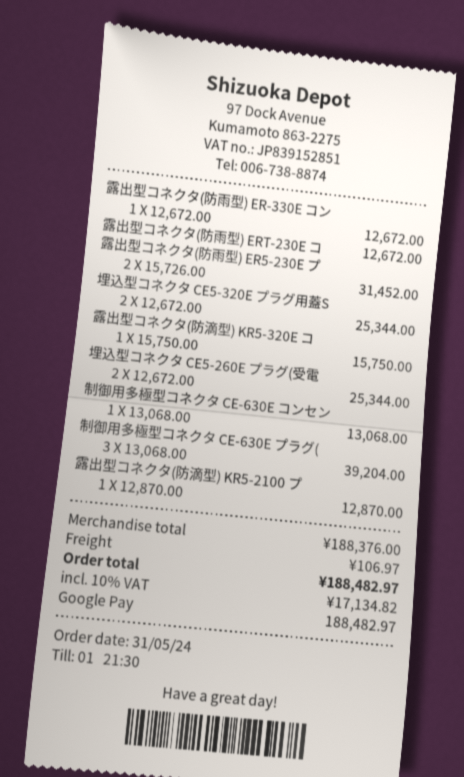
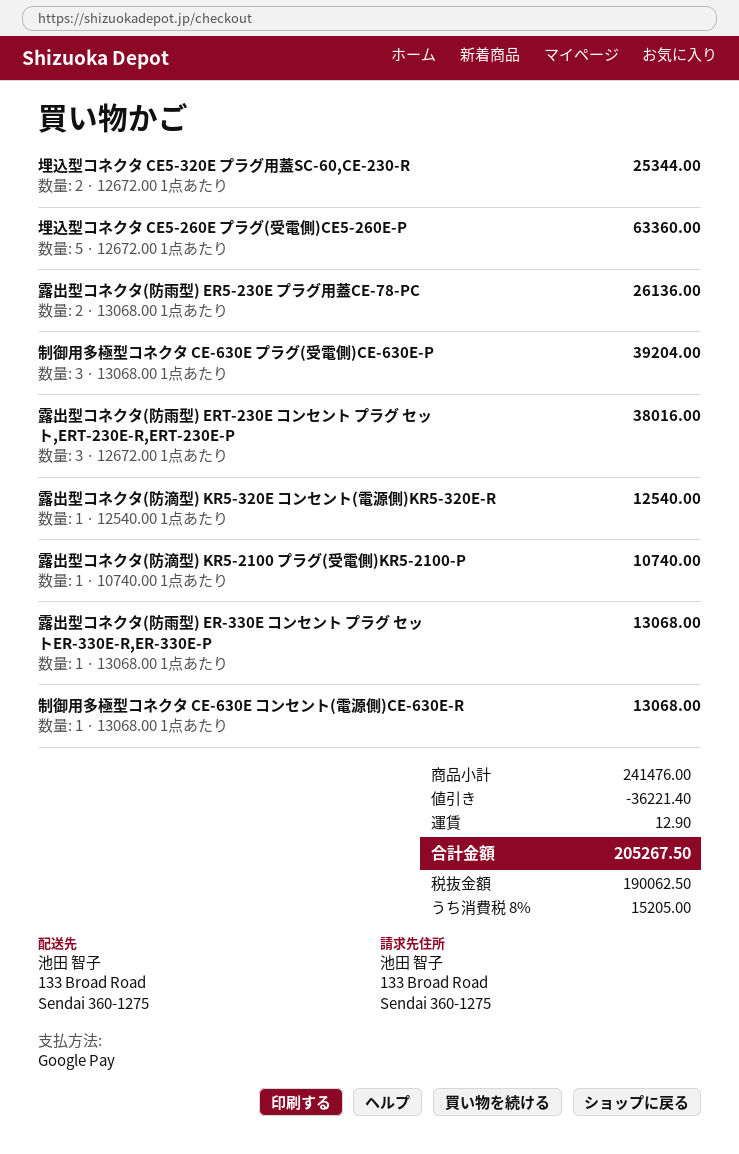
露出型コネクタ(防雨型) ER-330E コン: 1 x 12672.00 = 12672.00 -> 1 x 13068.00 = 13068.00
露出型コネクタ(防雨型) ERT-230E コ: 1 x 12672.00 = 12672.00 -> 3 x 12672.00 = 38016.00
露出型コネクタ(防雨型) ER5-230E プ: 2 x 15726.00 = 31452.00 -> 2 x 13068.00 = 26136.00
露出型コネクタ(防滴型) KR5-320E コ: 1 x 15750.00 = 15750.00 -> 1 x 12540.00 = 12540.00
埋込型コネクタ CE5-260E プラグ(受電: 2 x 12672.00 = 25344.00 -> 5 x 12672.00 = 63360.00
露出型コネクタ(防滴型) KR5-2100 プ: 1 x 12870.00 = 12870.00 -> 1 x 10740.00 = 10740.00
subtotal: 188376.00 -> 241476.00
discount: none -> 36221.40
shipping: 106.97 -> 12.90
tax: 10% = 17134.82 -> 8% = 15205.00
total: 188482.97 -> 205267.50

